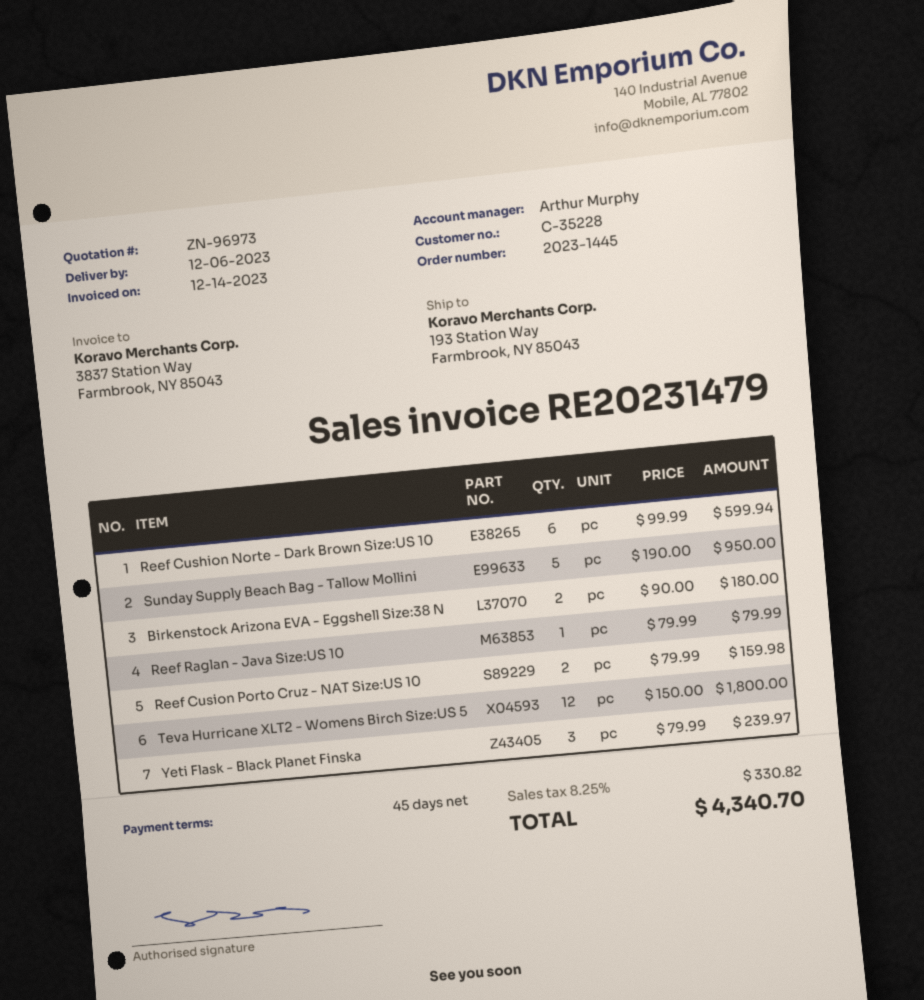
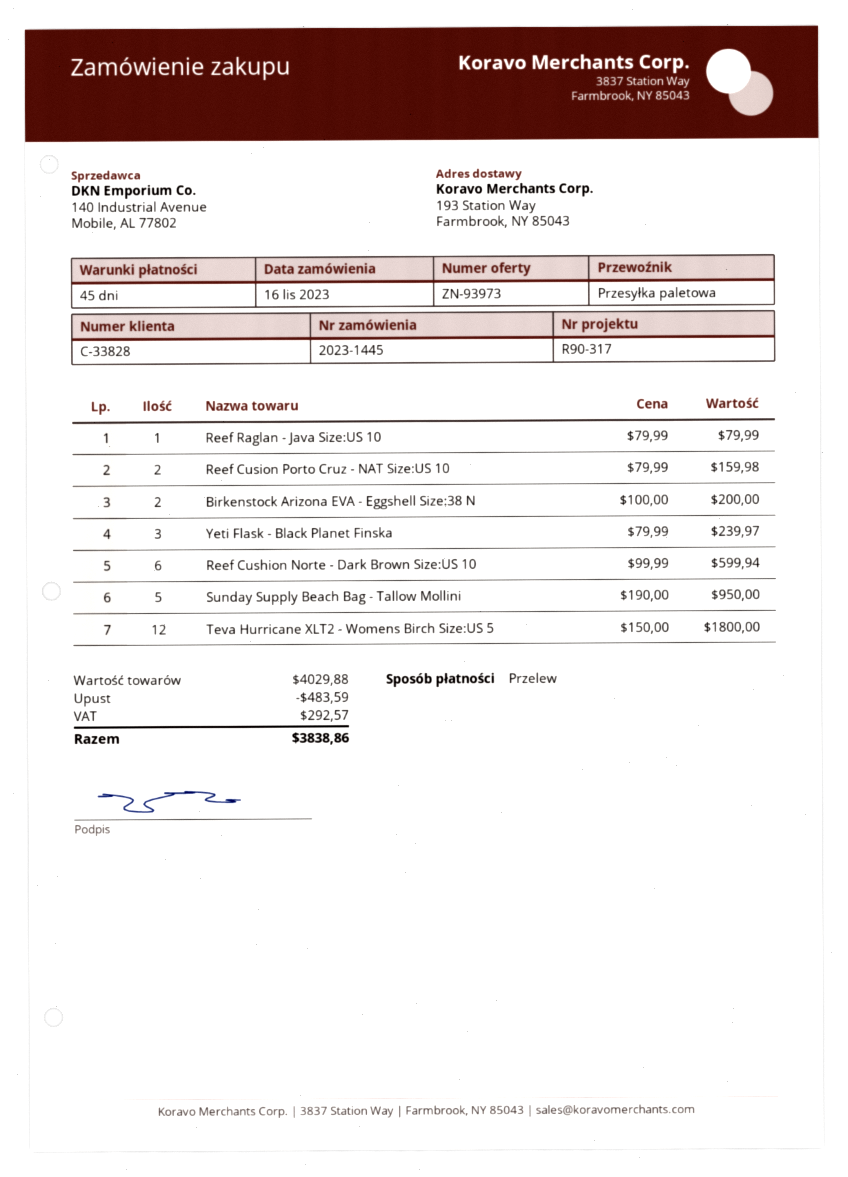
quote number: ZN-96973 -> ZN-93973
customer number: C-35228 -> C-33828
Birkenstock Arizona EVA - Eggshell Size:38 N: 2 x 90.00 = 180.00 -> 2 x 100.00 = 200.00
discount: none -> 483.59
tax: 330.82 -> 292.57
total: 4340.70 -> 3838.86

